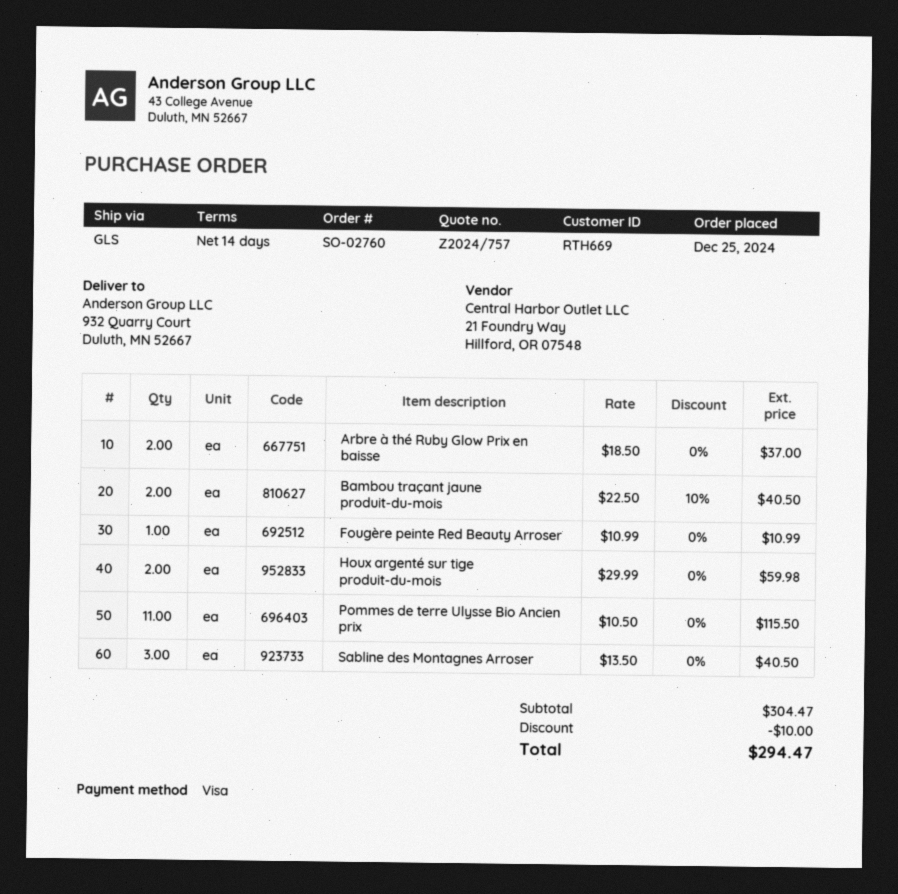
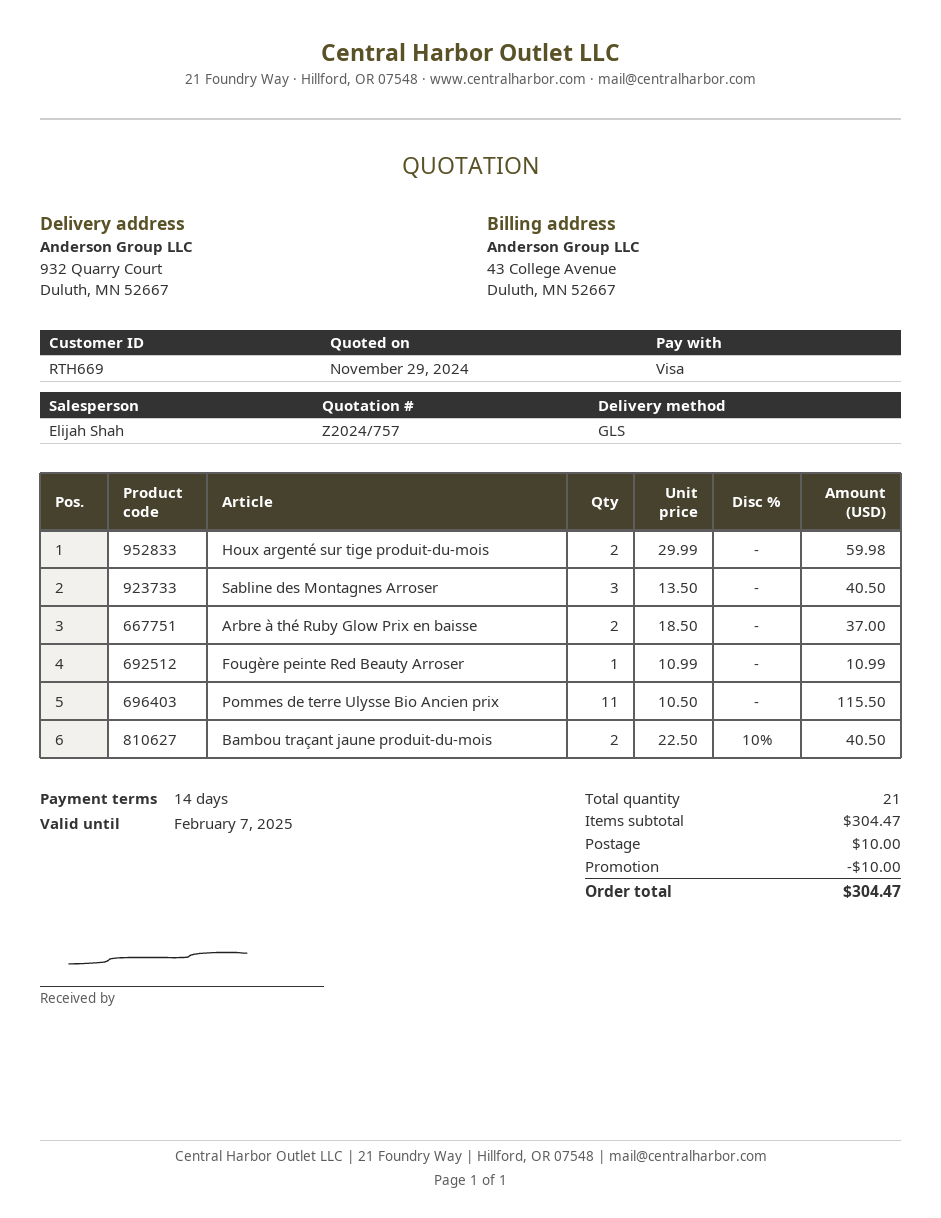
shipping: none -> 10.00
total: 294.47 -> 304.47

